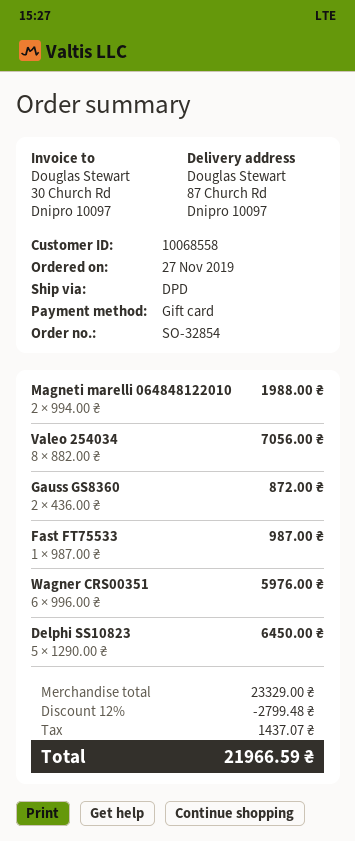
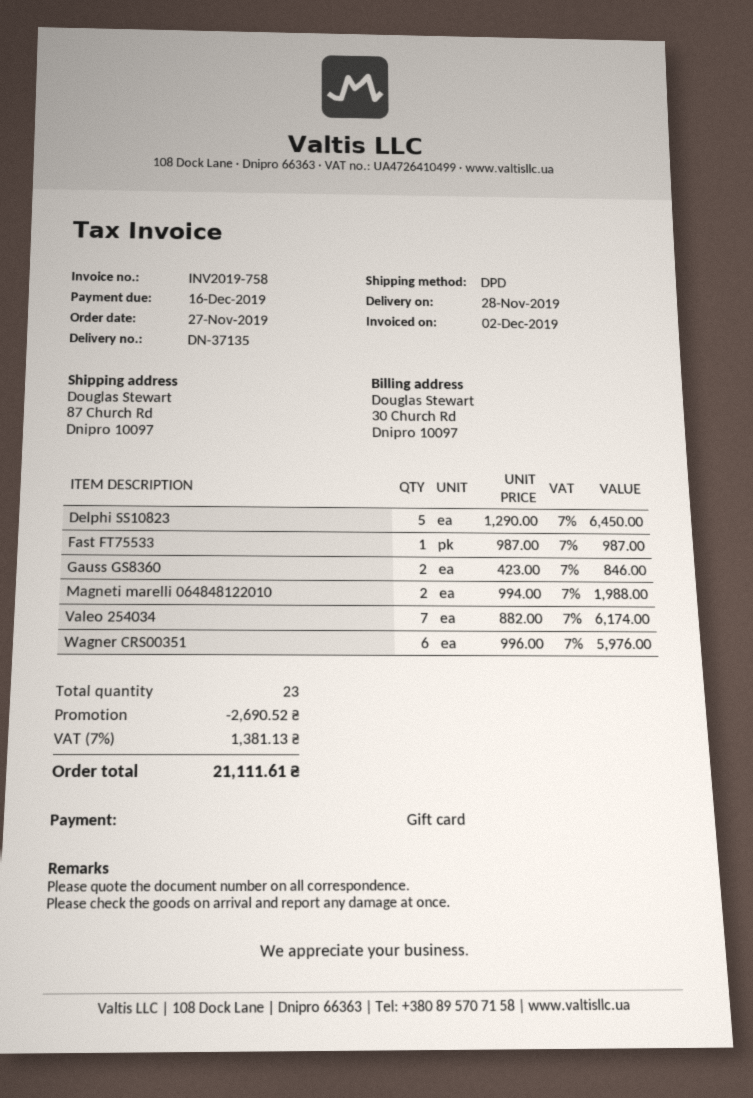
Valeo 254034: 8 x 882.00 = 7056.00 -> 7 x 882.00 = 6174.00
Gauss GS8360: 2 x 436.00 = 872.00 -> 2 x 423.00 = 846.00
discount: 2799.48 -> 2690.52
tax: 1437.07 -> 1381.13
total: 21966.59 -> 21111.61

